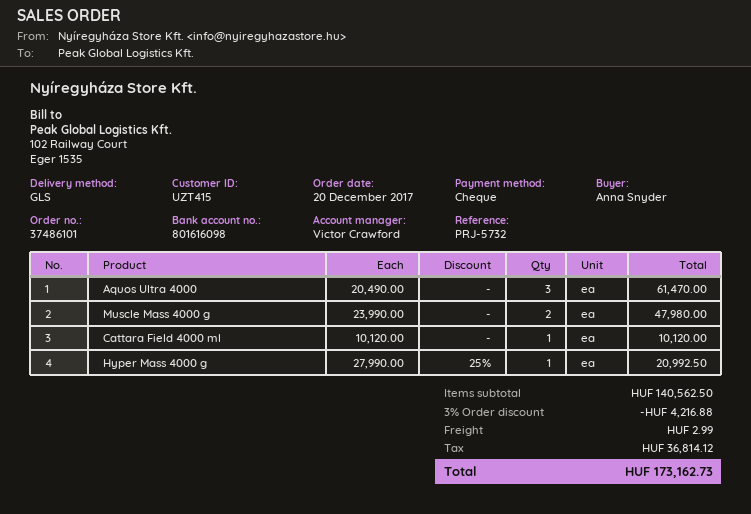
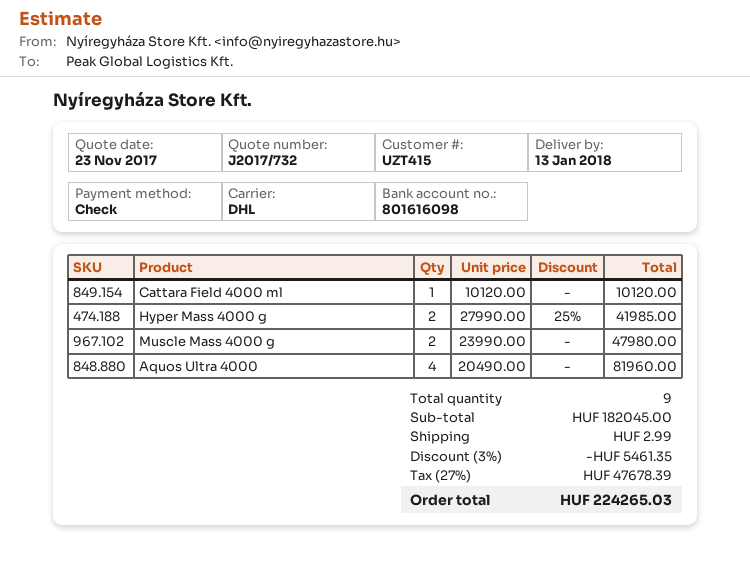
shipping method: GLS -> DHL
Aquos Ultra 4000: 3 x 20490.00 = 61470.00 -> 4 x 20490.00 = 81960.00
Hyper Mass 4000 g: 1 x 27990.00 - 25% = 20992.50 -> 2 x 27990.00 - 25% = 41985.00
subtotal: 140562.50 -> 182045.00
discount: 3% = 4216.88 -> 3% = 5461.35
tax: 36814.12 -> 47678.39
total: 173162.73 -> 224265.03

